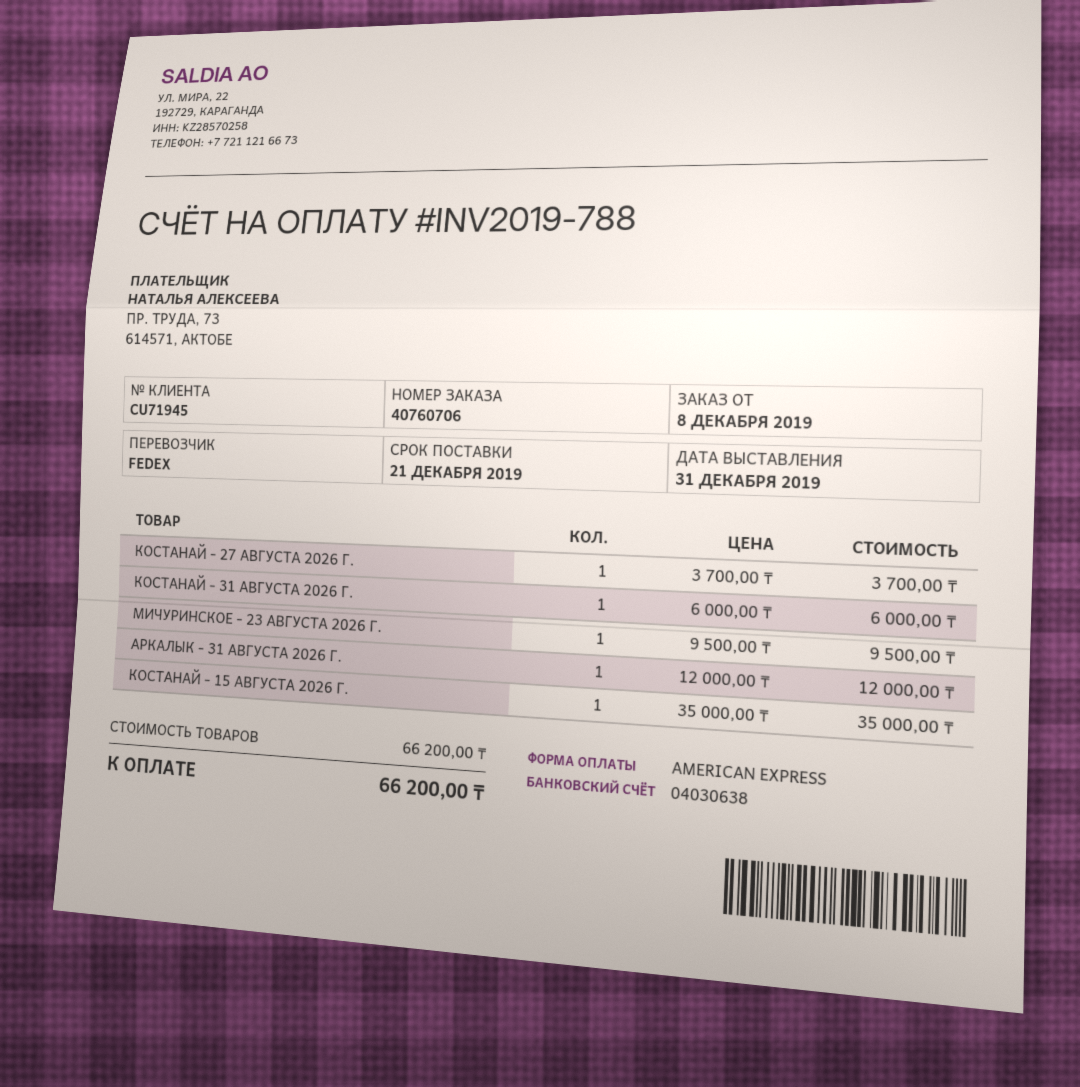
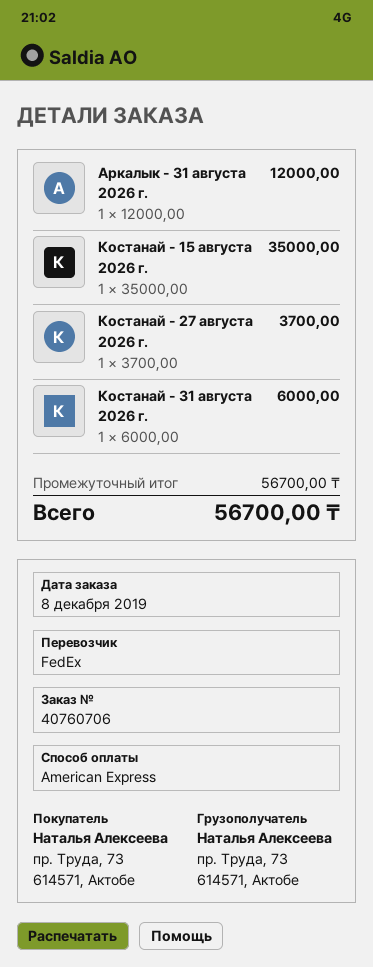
МИЧУРИНСКОЕ - 23 АВГУСТА 2026 Г.: 1 x 9500.00 = 9500.00 -> none
subtotal: 66200.00 -> 56700.00
total: 66200.00 -> 56700.00

